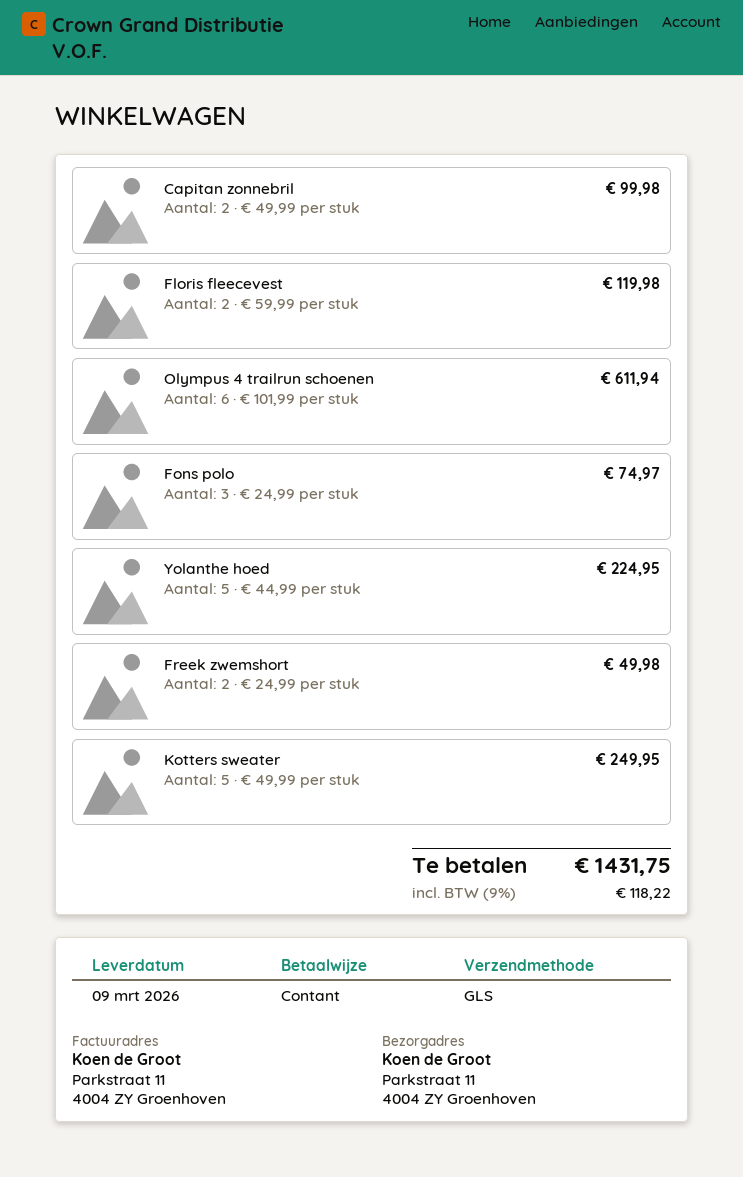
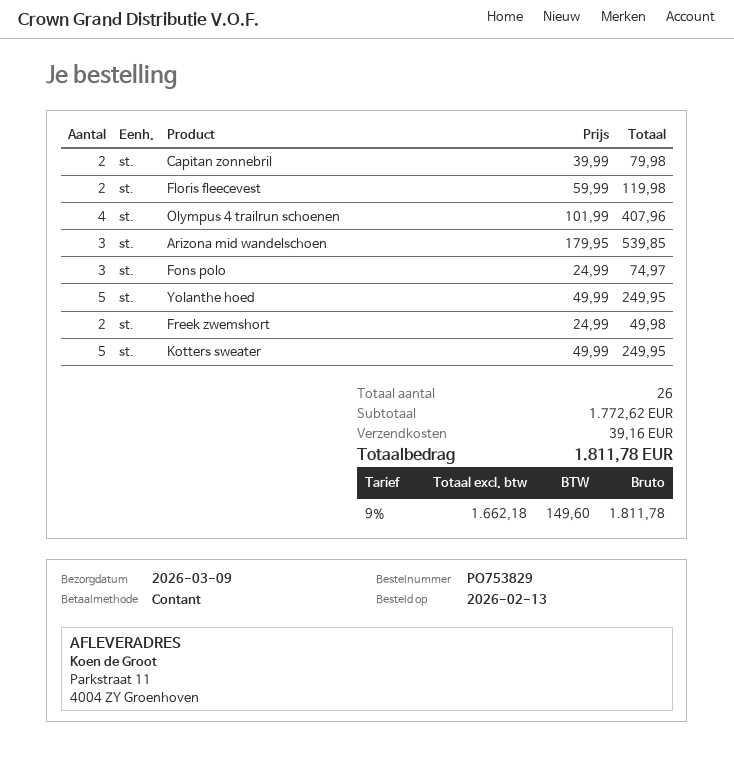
Capitan zonnebril: 2 x 49.99 = 99.98 -> 2 x 39.99 = 79.98
Olympus 4 trailrun schoenen: 6 x 101.99 = 611.94 -> 4 x 101.99 = 407.96
Yolanthe hoed: 5 x 44.99 = 224.95 -> 5 x 49.99 = 249.95
Arizona mid wandelschoen: none -> 3 x 179.95 = 539.85
shipping: none -> 39.16
tax: 9% = 118.22 -> 9% = 149.60
total: 1431.75 -> 1811.78

